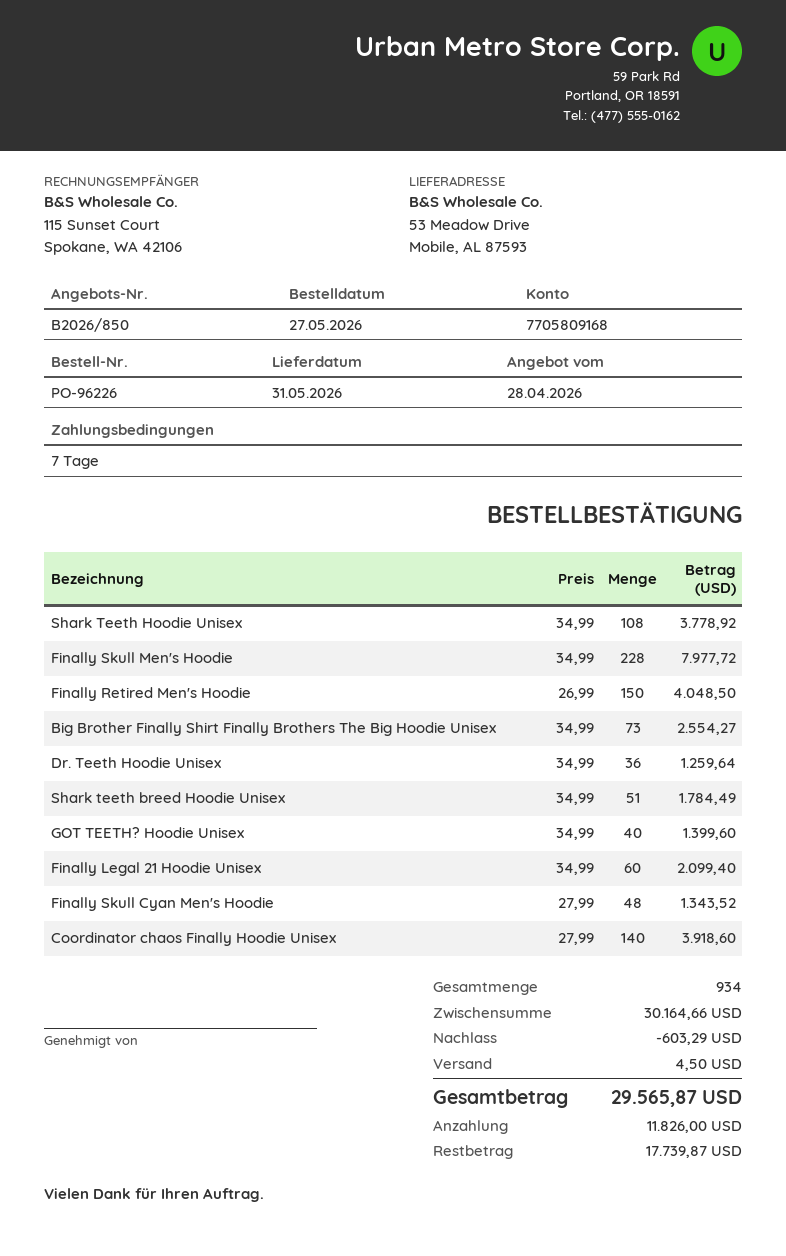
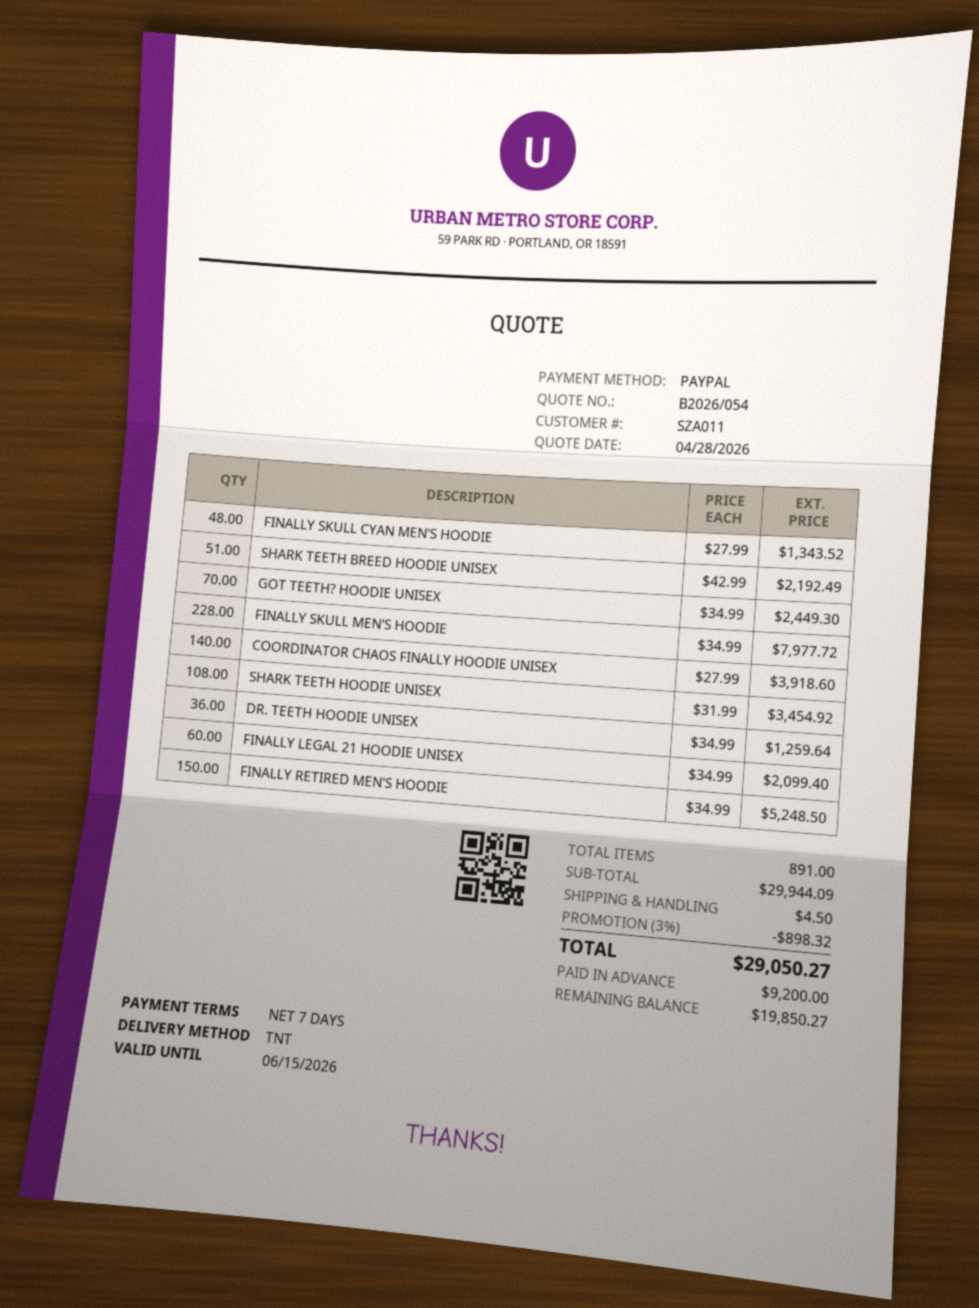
quote number: B2026/850 -> B2026/054
Shark Teeth Hoodie Unisex: 108 x 34.99 = 3778.92 -> 108 x 31.99 = 3454.92
Finally Retired Men's Hoodie: 150 x 26.99 = 4048.50 -> 150 x 34.99 = 5248.50
Big Brother Finally Shirt Finally Brothers The Big Hoodie Unisex: 73 x 34.99 = 2554.27 -> none
Shark teeth breed Hoodie Unisex: 51 x 34.99 = 1784.49 -> 51 x 42.99 = 2192.49
GOT TEETH? Hoodie Unisex: 40 x 34.99 = 1399.60 -> 70 x 34.99 = 2449.30
total quantity: 934 -> 891
subtotal: 30164.66 -> 29944.09
discount: 603.29 -> 898.32
total: 29565.87 -> 29050.27
deposit: 11826.00 -> 9200.00
balance: 17739.87 -> 19850.27

